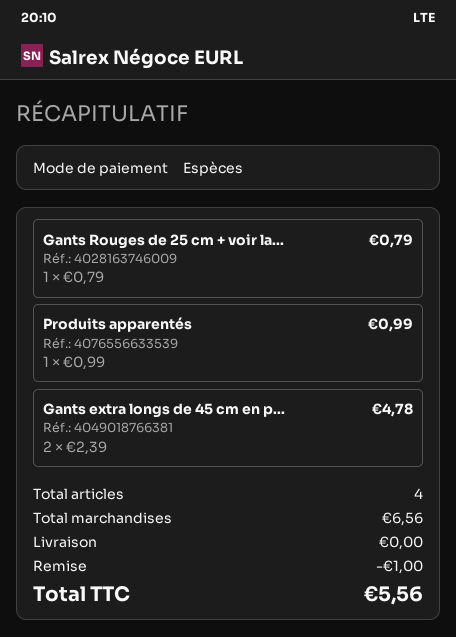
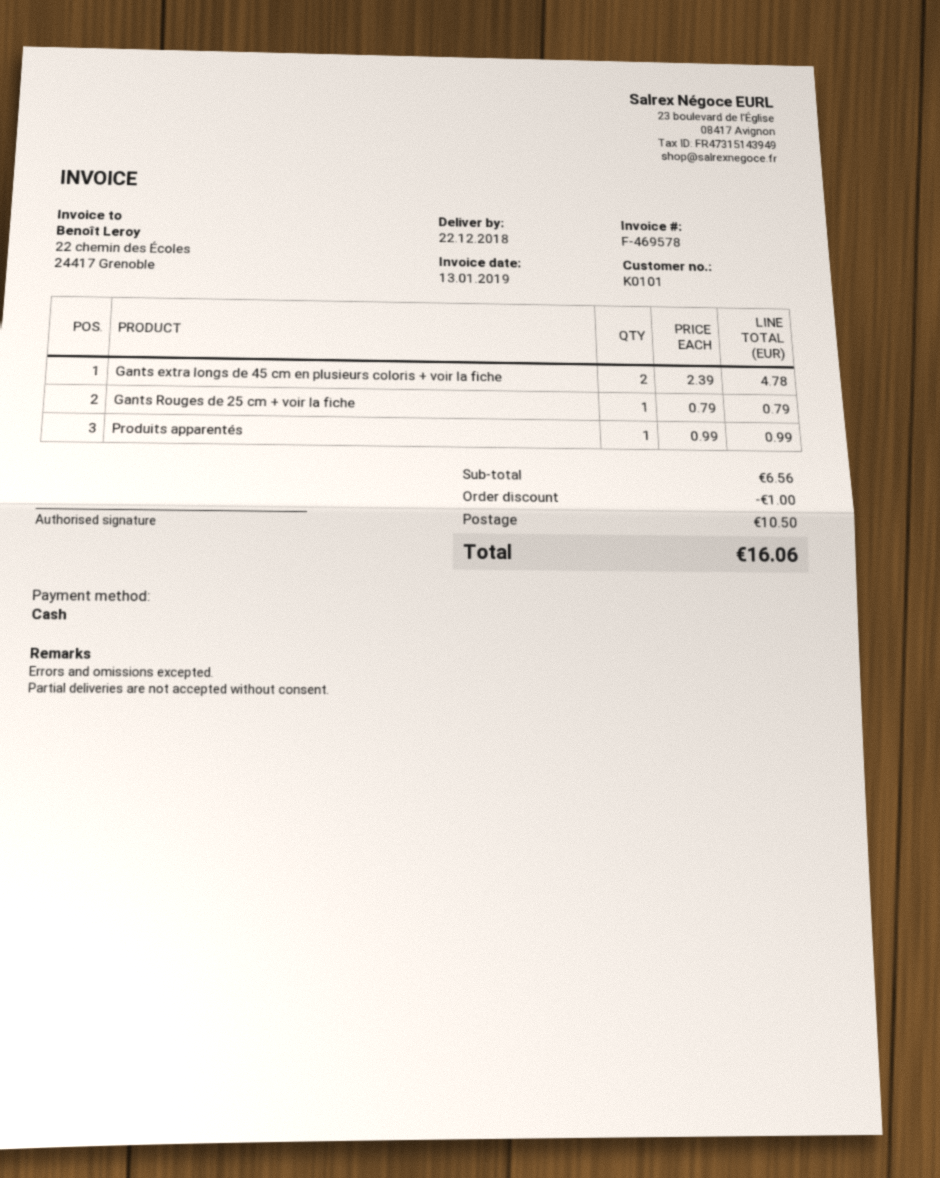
shipping: 0.00 -> 10.50
total: 5.56 -> 16.06

